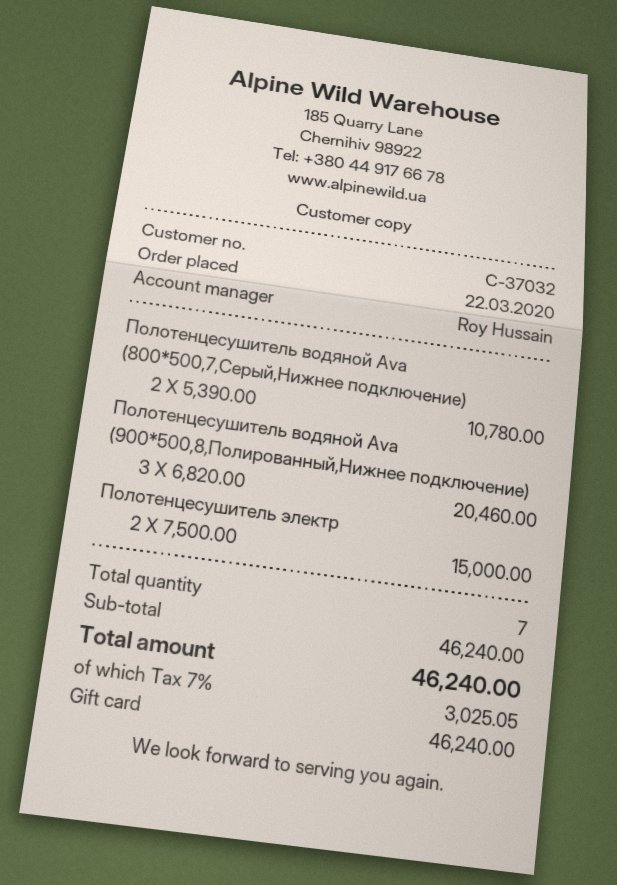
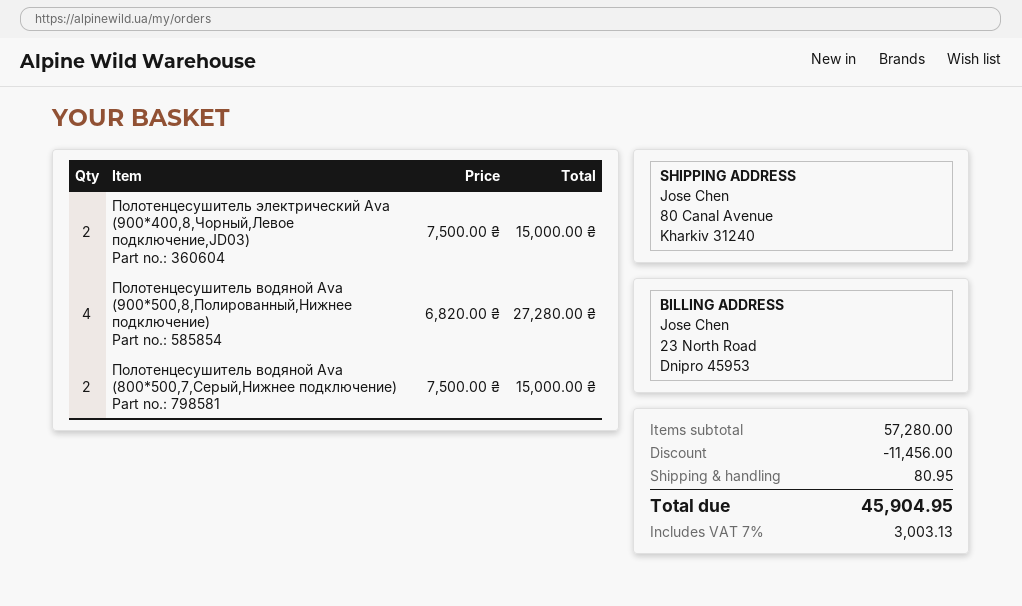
Полотенцесушитель водяной Ava (800*500,7,Серый,Нижнее подключение): 2 x 5390.00 = 10780.00 -> 2 x 7500.00 = 15000.00
Полотенцесушитель водяной Ava (900*500,8,Полированный,Нижнее подключение): 3 x 6820.00 = 20460.00 -> 4 x 6820.00 = 27280.00
subtotal: 46240.00 -> 57280.00
discount: none -> 11456.00
shipping: none -> 80.95
tax: 7% = 3025.05 -> 7% = 3003.13
total: 46240.00 -> 45904.95

